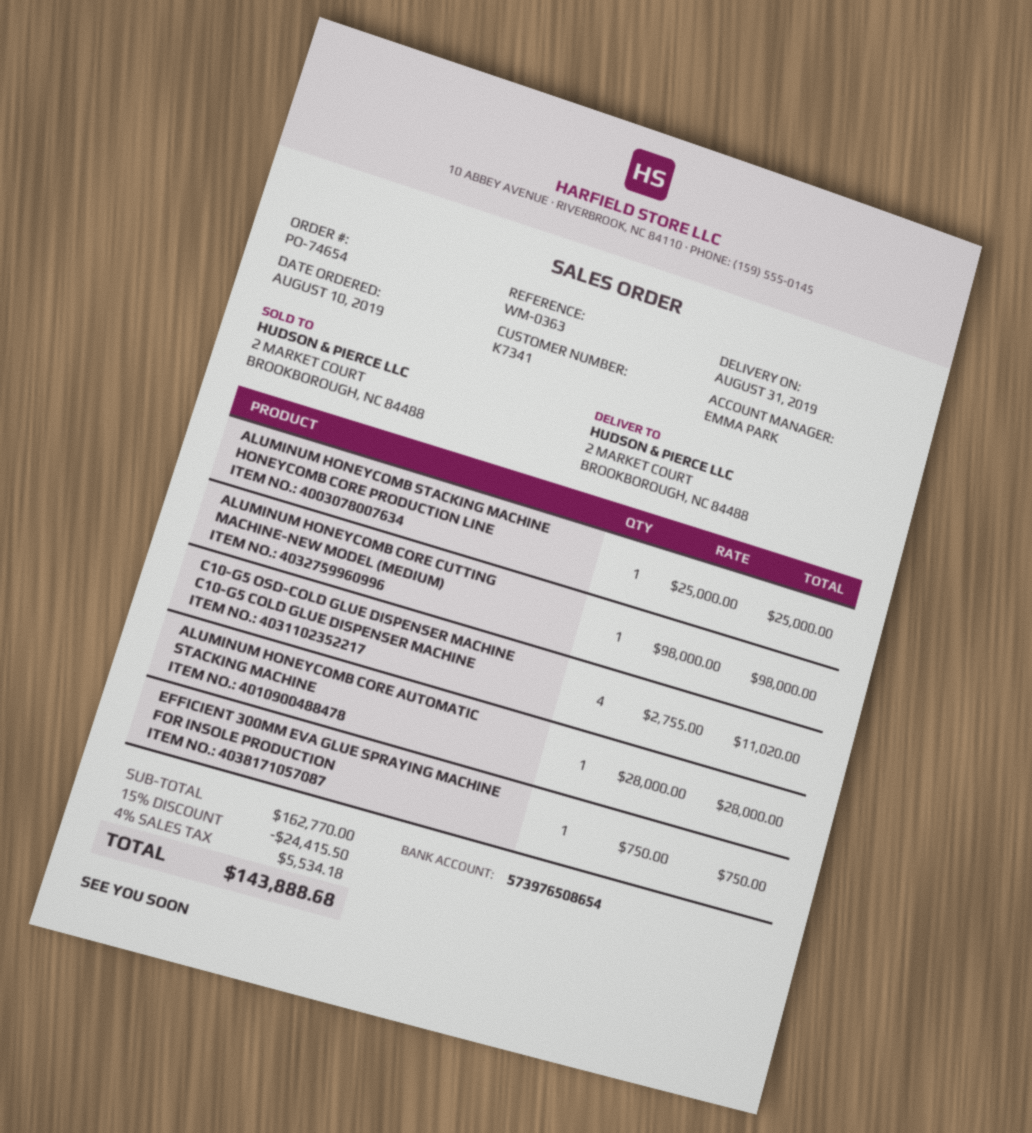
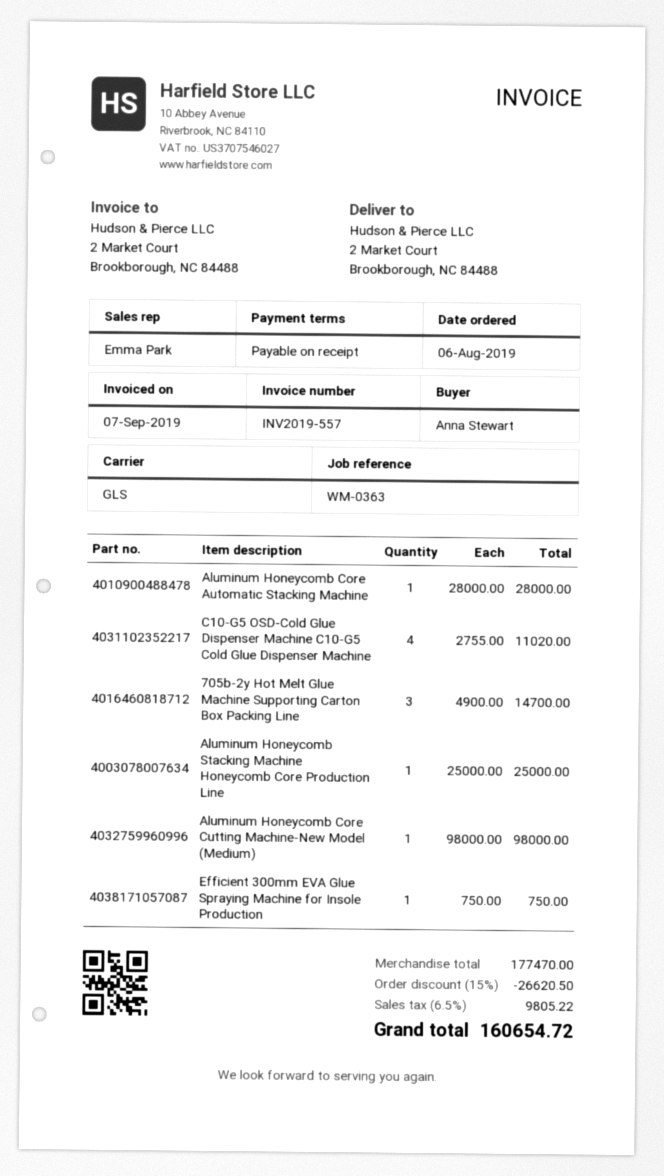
order date: 2019-08-10 -> 2019-08-06
705b-2y Hot Melt Glue Machine Supporting Carton Box Packing Line: none -> 3 x 4900.00 = 14700.00
subtotal: 162770.00 -> 177470.00
discount: 15% = 24415.50 -> 15% = 26620.50
tax: 4% = 5534.18 -> 6.5% = 9805.22
total: 143888.68 -> 160654.72

